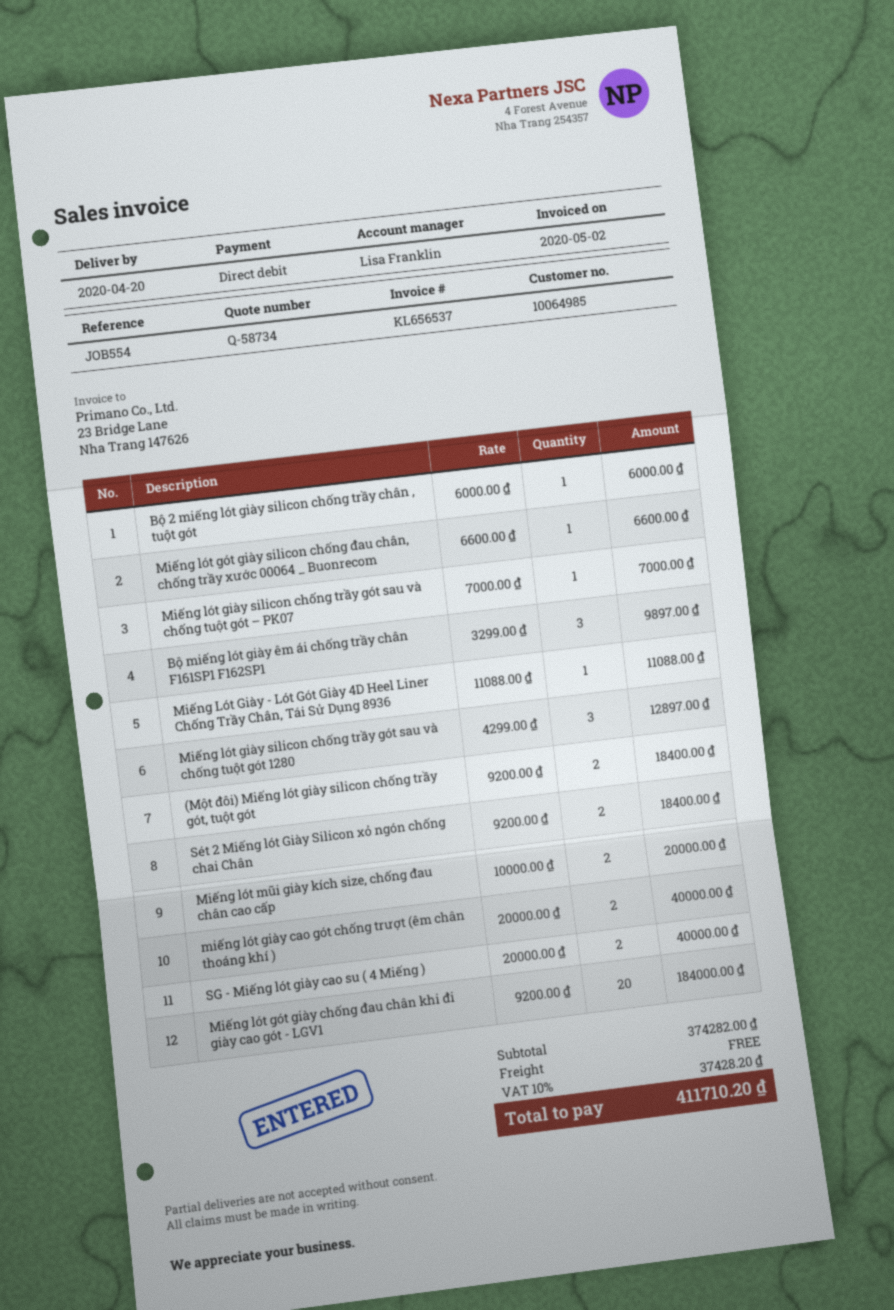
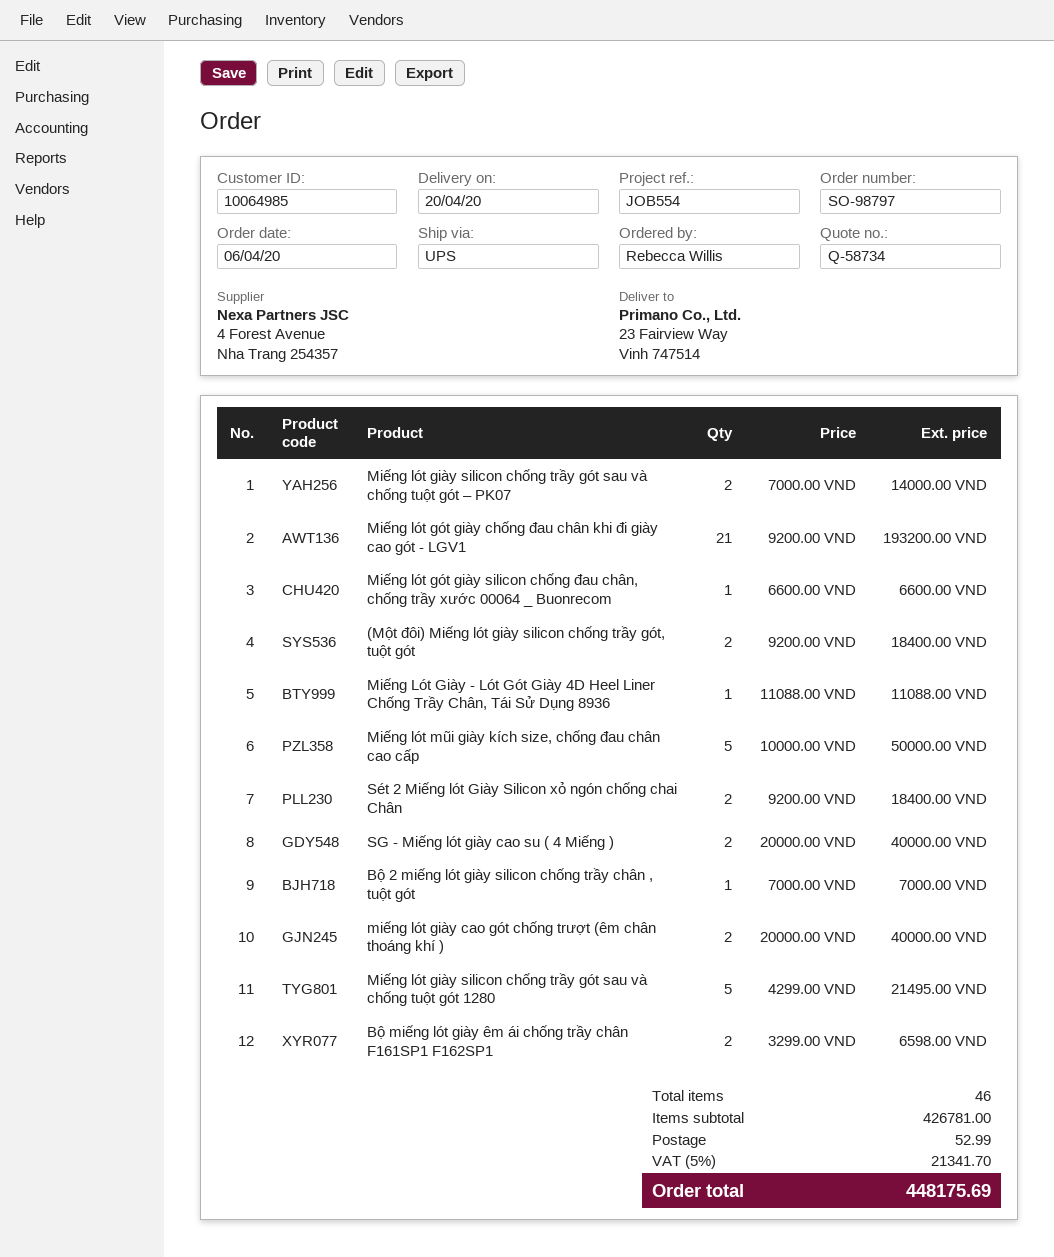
Bộ 2 miếng lót giày silicon chống trầy chân , tuột gót: 1 x 6000.00 = 6000.00 -> 1 x 7000.00 = 7000.00
Miếng lót giày silicon chống trầy gót sau và chống tuột gót – PK07: 1 x 7000.00 = 7000.00 -> 2 x 7000.00 = 14000.00
Bộ miếng lót giày êm ái chống trầy chân F161SP1 F162SP1: 3 x 3299.00 = 9897.00 -> 2 x 3299.00 = 6598.00
Miếng lót giày silicon chống trầy gót sau và chống tuột gót 1280: 3 x 4299.00 = 12897.00 -> 5 x 4299.00 = 21495.00
Miếng lót mũi giày kích size, chống đau chân cao cấp: 2 x 10000.00 = 20000.00 -> 5 x 10000.00 = 50000.00
Miếng lót gót giày chống đau chân khi đi giày cao gót - LGV1: 20 x 9200.00 = 184000.00 -> 21 x 9200.00 = 193200.00
subtotal: 374282.00 -> 426781.00
shipping: 0.00 -> 52.99
tax: 10% = 37428.20 -> 5% = 21341.70
total: 411710.20 -> 448175.69

